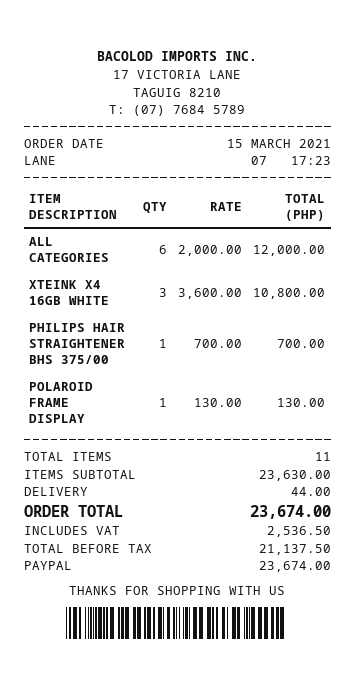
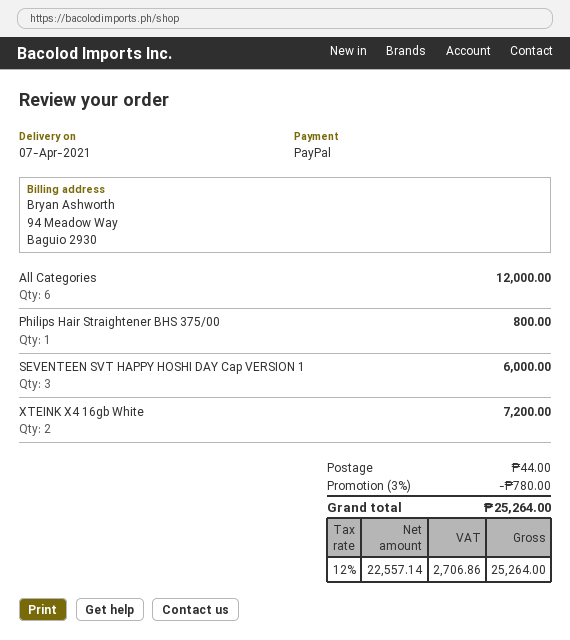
XTEINK X4 16GB WHITE: 3 for 10800.00 -> 2 for 7200.00
PHILIPS HAIR STRAIGHTENER BHS 375/00: 1 for 700.00 -> 1 for 800.00
POLAROID FRAME DISPLAY: 1 for 130.00 -> none
SEVENTEEN SVT HAPPY HOSHI DAY Cap VERSION 1: none -> 3 for 6000.00
discount: none -> 3% = 780.00
net: 21137.50 -> 22557.14
tax: 2536.50 -> 2706.86
total: 23674.00 -> 25264.00

